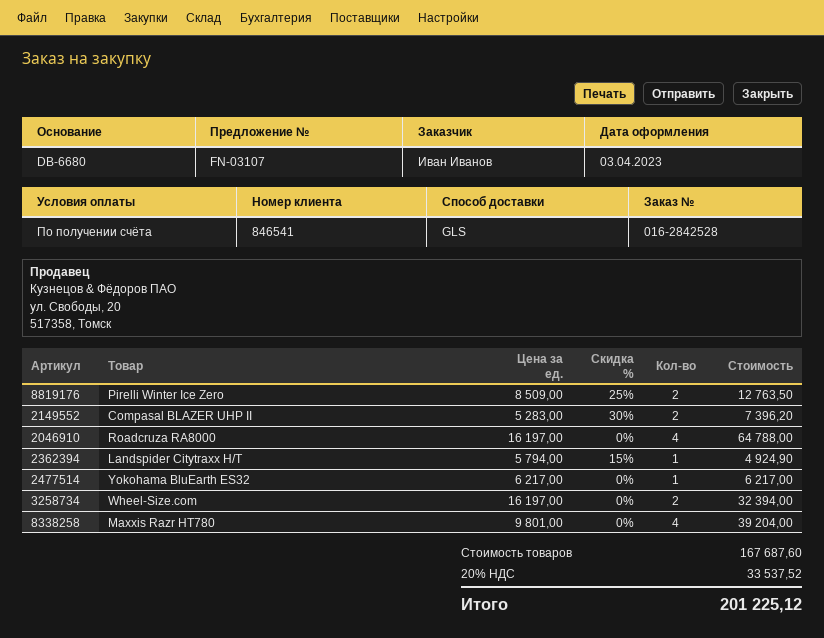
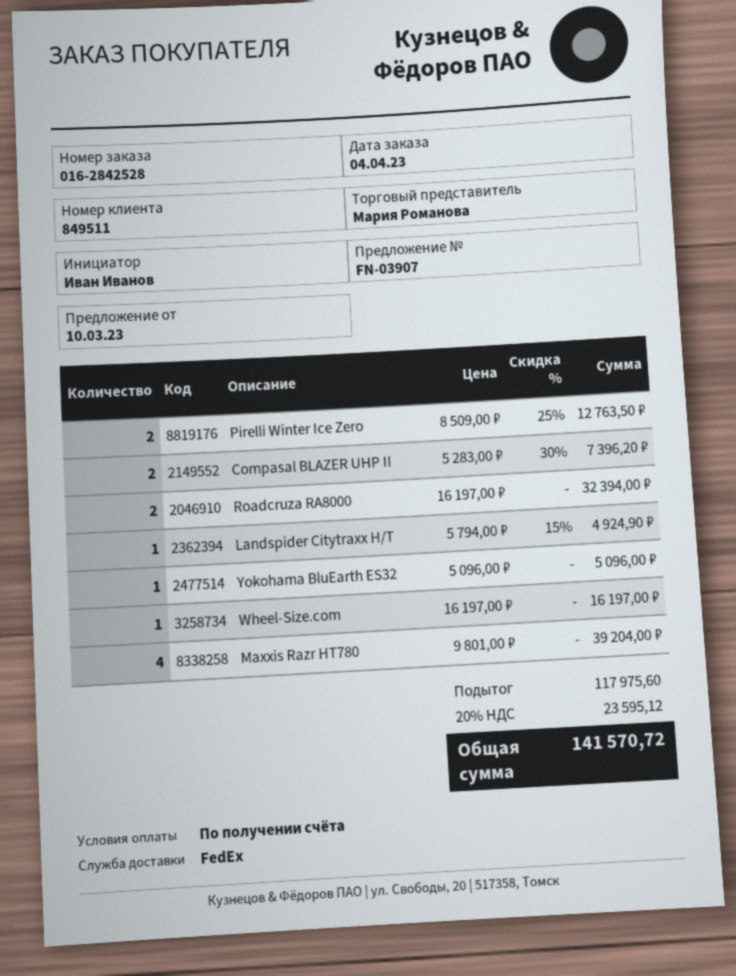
quote number: FN-03107 -> FN-03907
order date: 2023-04-03 -> 2023-04-04
customer number: 846541 -> 849511
shipping method: GLS -> FedEx
Roadcruza RA8000: 4 x 16197.00 = 64788.00 -> 2 x 16197.00 = 32394.00
Yokohama BluEarth ES32: 1 x 6217.00 = 6217.00 -> 1 x 5096.00 = 5096.00
Wheel-Size.com: 2 x 16197.00 = 32394.00 -> 1 x 16197.00 = 16197.00
subtotal: 167687.60 -> 117975.60
tax: 20% = 33537.52 -> 20% = 23595.12
total: 201225.12 -> 141570.72

